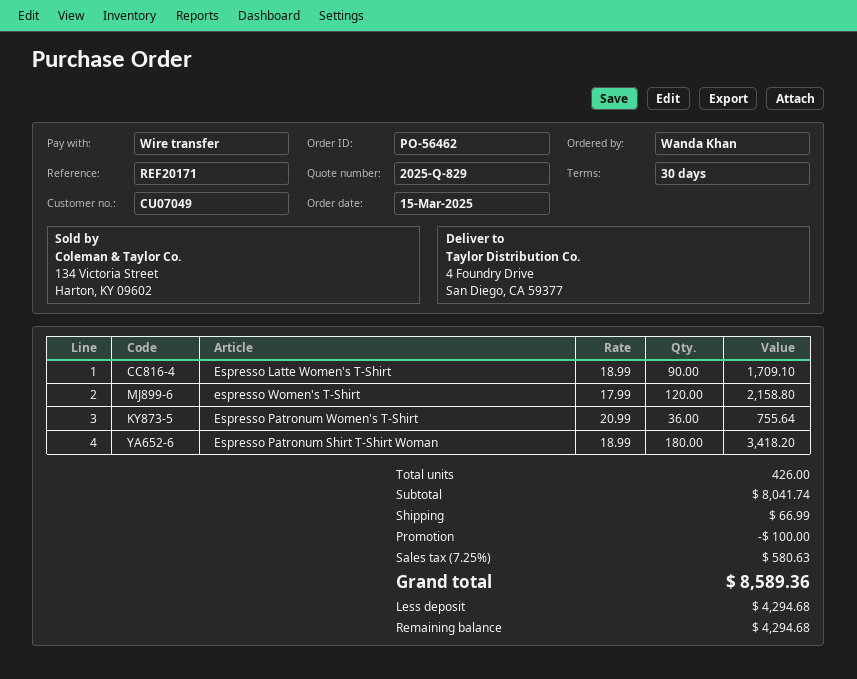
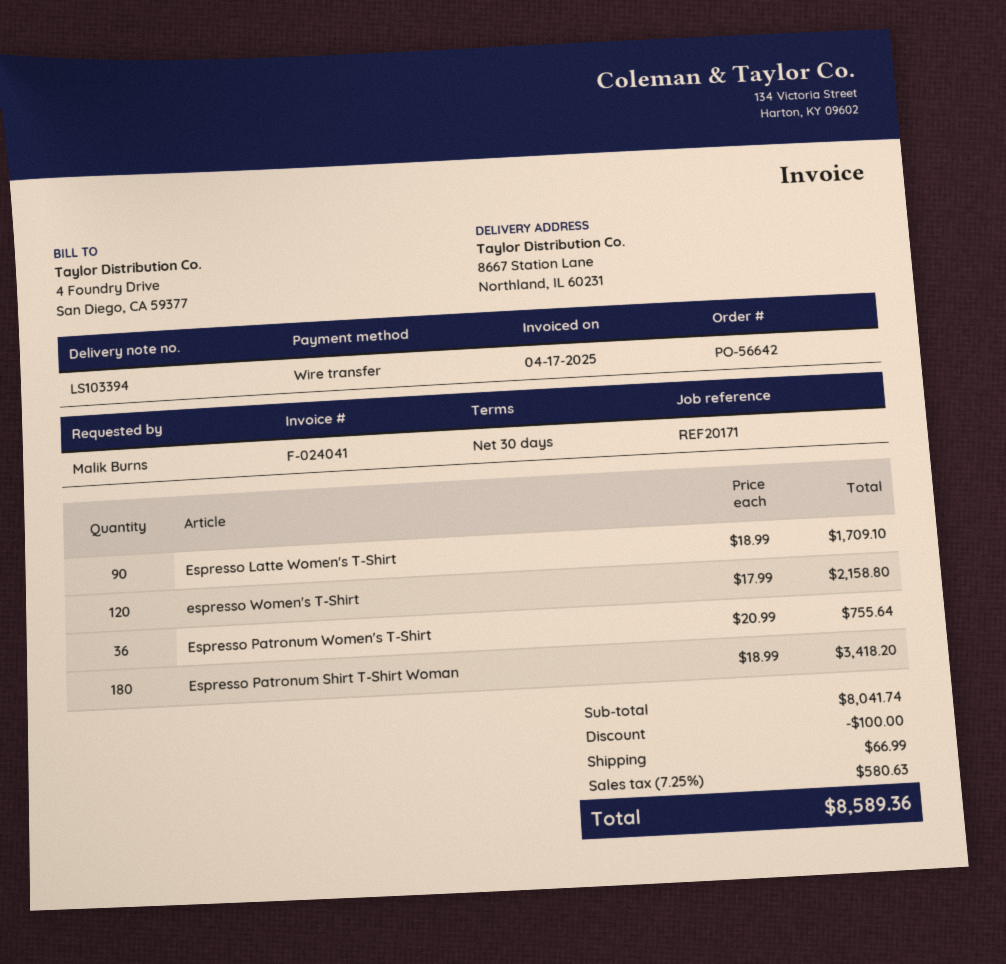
order number: PO-56462 -> PO-56642
ordered by: Wanda Khan -> Malik Burns
ship to: 4 Foundry Drive, San Diego, CA 59377 -> 8667 Station Lane, Northland, IL 60231

